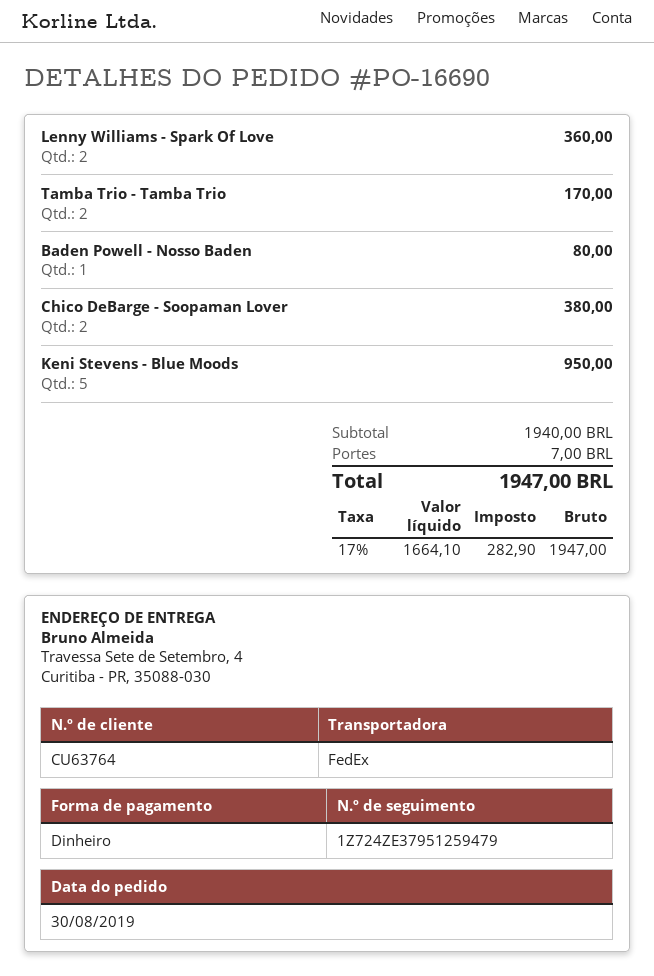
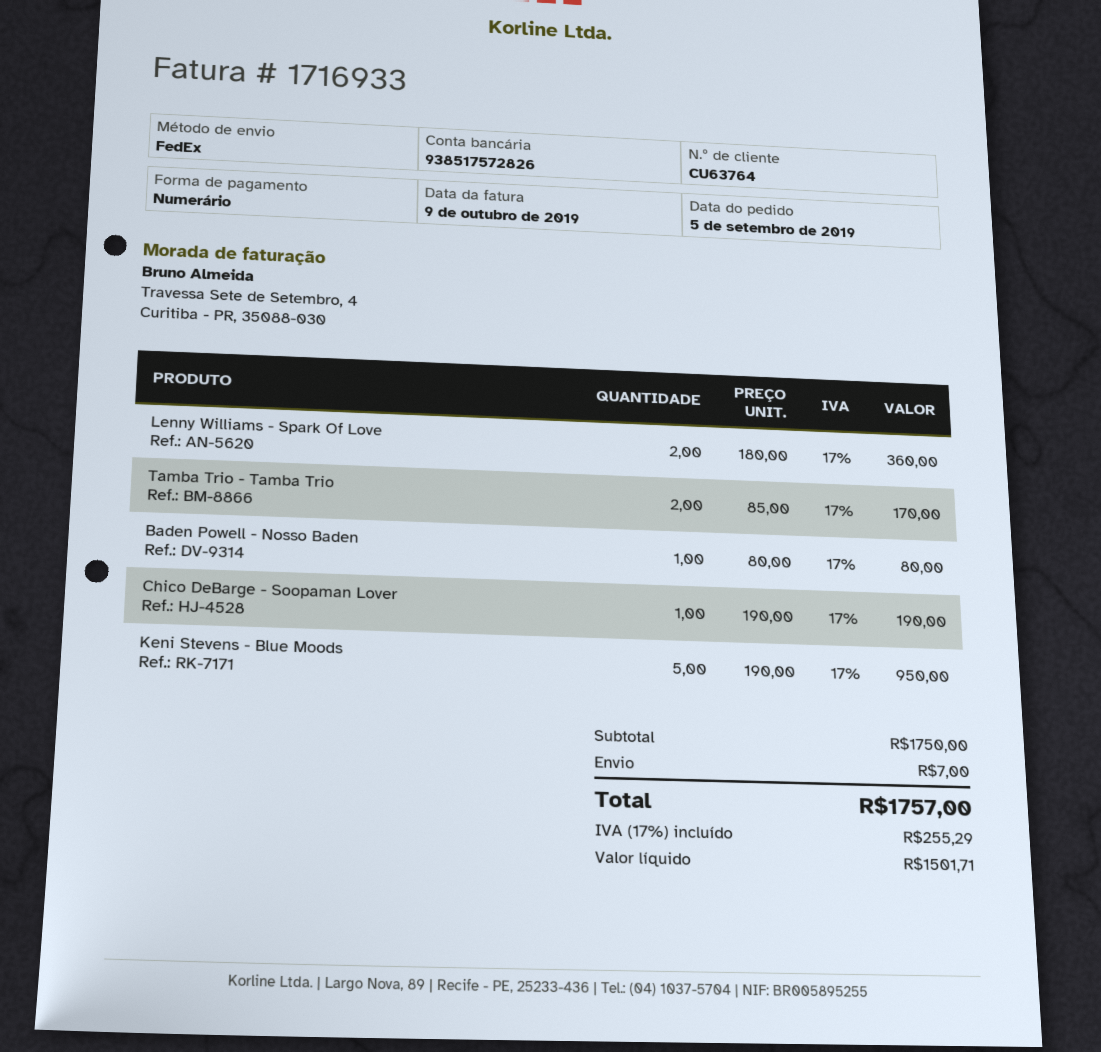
order date: 2019-08-30 -> 2019-09-05
Chico DeBarge - Soopaman Lover: 2 for 380.00 -> 1 for 190.00
subtotal: 1940.00 -> 1750.00
net: 1664.10 -> 1501.71
tax: 17% = 282.90 -> 17% = 255.29
total: 1947.00 -> 1757.00

